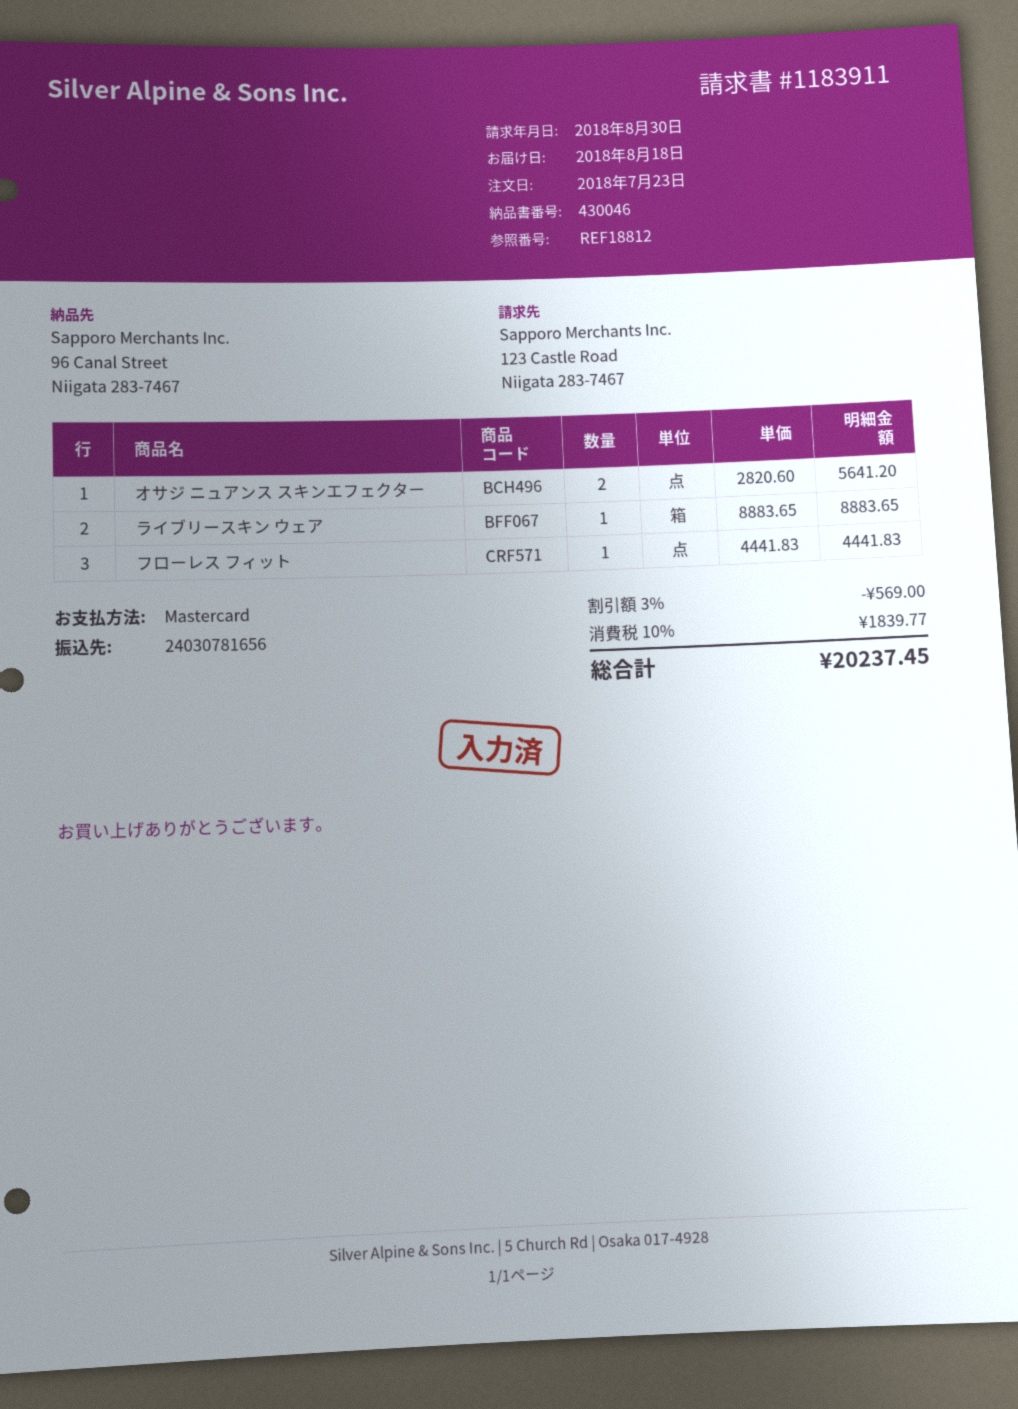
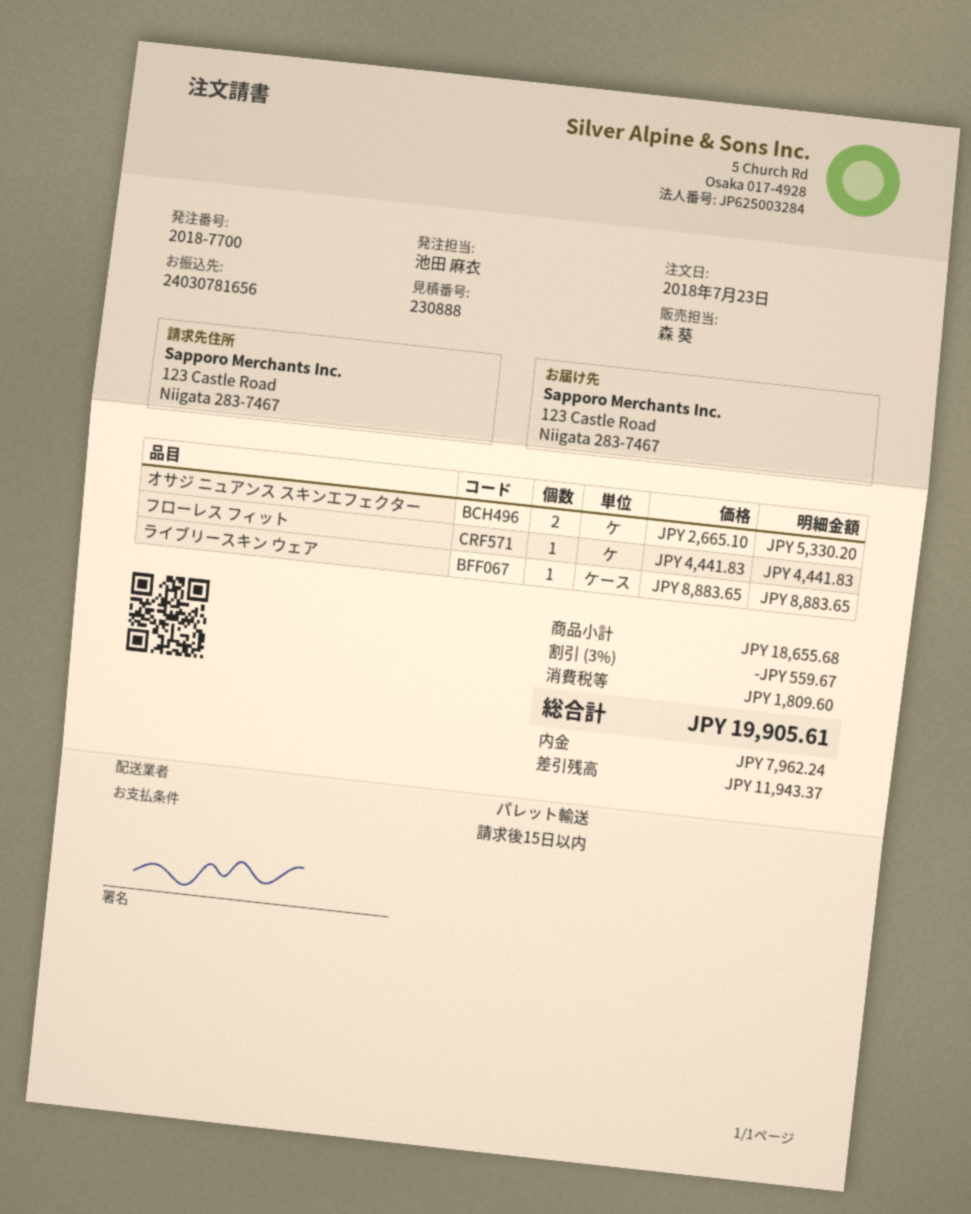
ship to: 96 Canal Street, Niigata 283-7467 -> 123 Castle Road, Niigata 283-7467
オサジ ニュアンス スキンエフェクター: 2 x 2820.60 = 5641.20 -> 2 x 2665.10 = 5330.20
discount: 3% = 569.00 -> 3% = 559.67
tax: 1839.77 -> 1809.60
total: 20237.45 -> 19905.61

